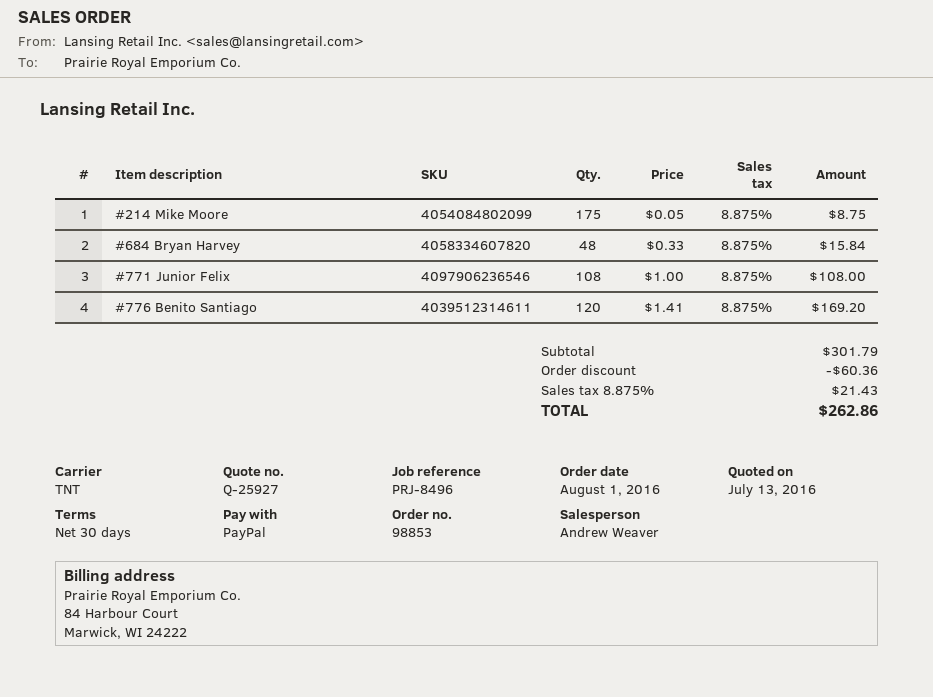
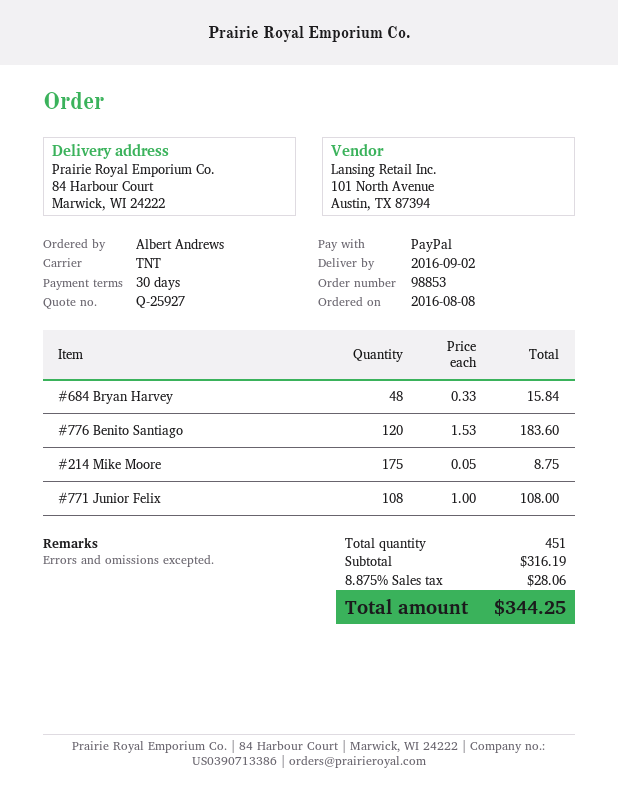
order date: 2016-08-01 -> 2016-08-08
#776 Benito Santiago: 120 x 1.41 = 169.20 -> 120 x 1.53 = 183.60
subtotal: 301.79 -> 316.19
discount: 60.36 -> none
tax: 8.875% = 21.43 -> 8.875% = 28.06
total: 262.86 -> 344.25

